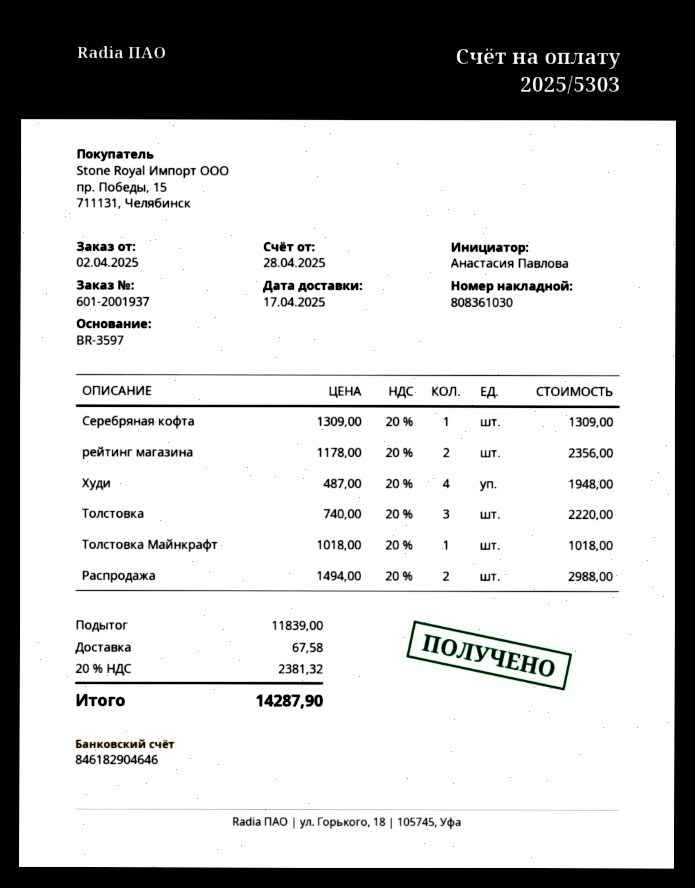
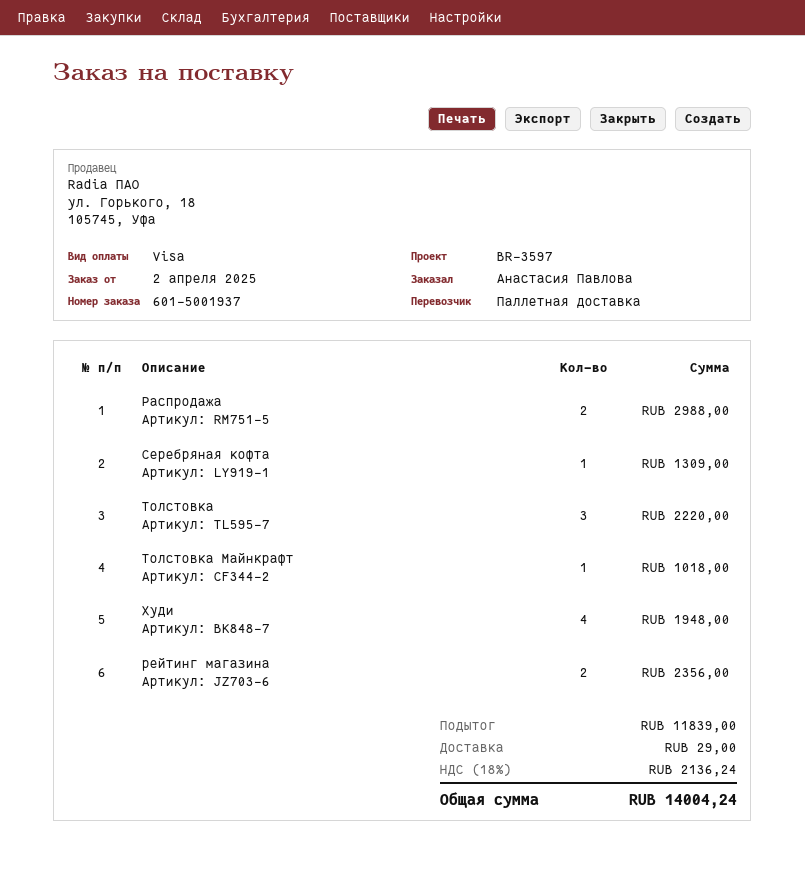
order number: 601-2001937 -> 601-5001937
shipping: 67.58 -> 29.00
tax: 20% = 2381.32 -> 18% = 2136.24
total: 14287.90 -> 14004.24

